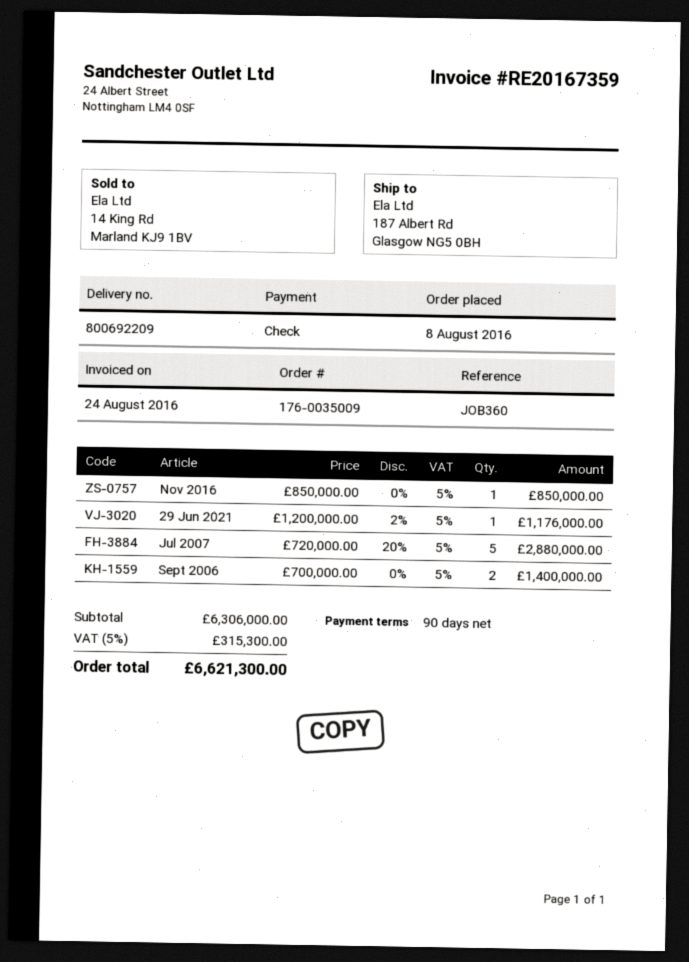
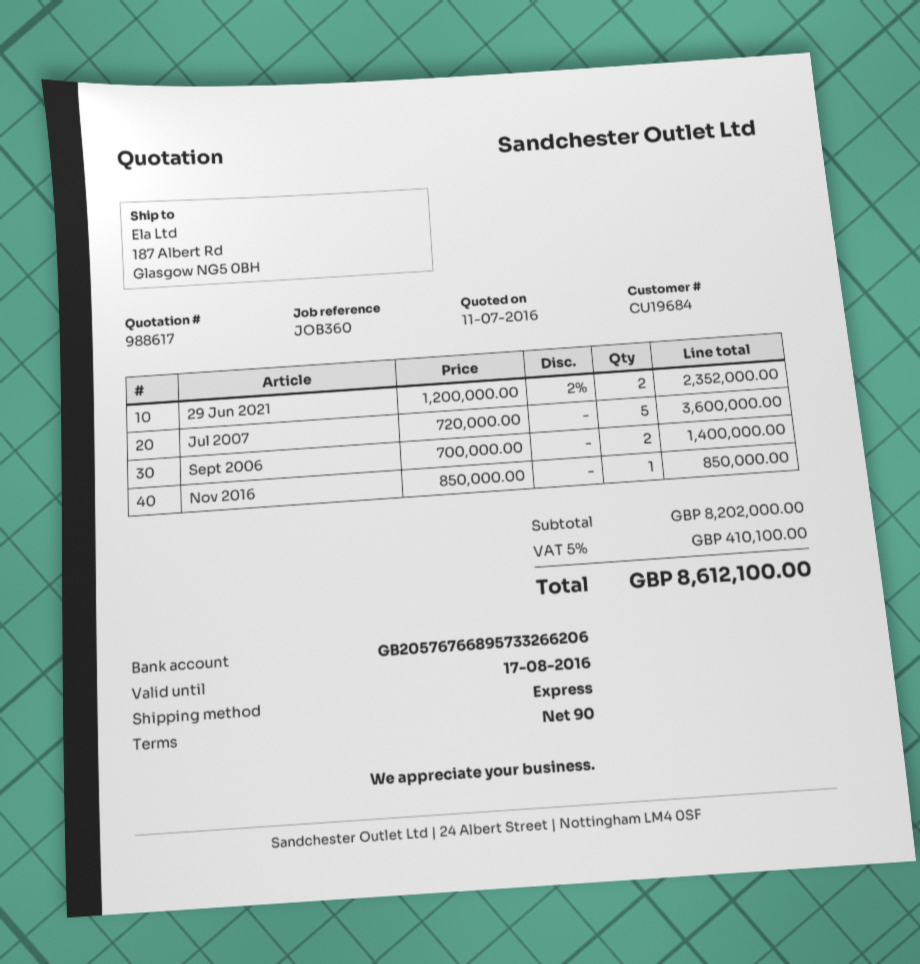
29 Jun 2021: 1 x 1200000.00 - 2% = 1176000.00 -> 2 x 1200000.00 - 2% = 2352000.00
Jul 2007: 5 x 720000.00 - 20% = 2880000.00 -> 5 x 720000.00 = 3600000.00
subtotal: 6306000.00 -> 8202000.00
tax: 5% = 315300.00 -> 5% = 410100.00
total: 6621300.00 -> 8612100.00

